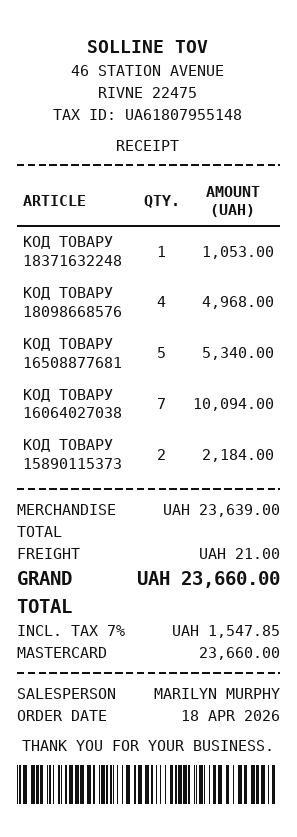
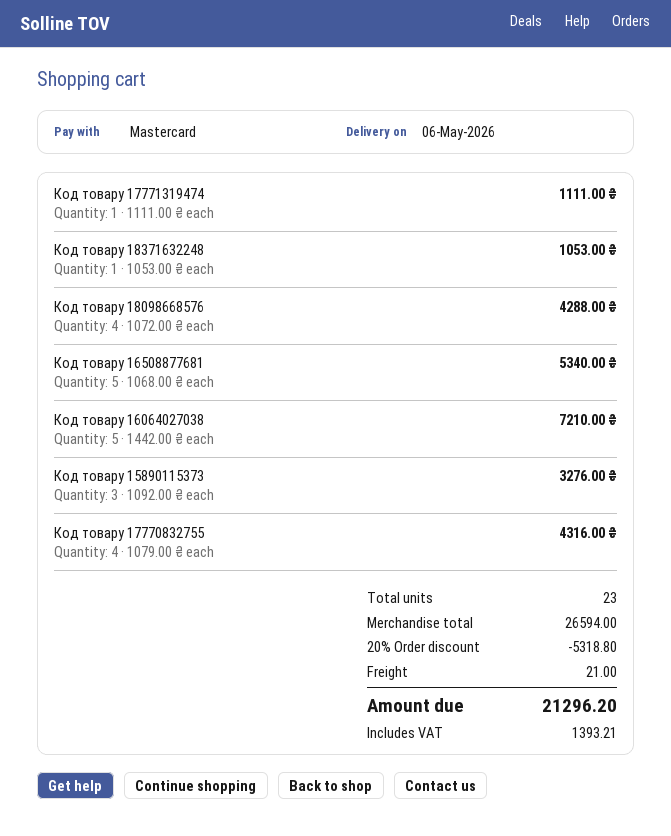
КОД ТОВАРУ 18098668576: 4 for 4968.00 -> 4 for 4288.00
КОД ТОВАРУ 16064027038: 7 for 10094.00 -> 5 for 7210.00
КОД ТОВАРУ 15890115373: 2 for 2184.00 -> 3 for 3276.00
Код товару 17771319474: none -> 1 for 1111.00
Код товару 17770832755: none -> 4 for 4316.00
subtotal: 23639.00 -> 26594.00
discount: none -> 20% = 5318.80
tax: 1547.85 -> 1393.21
total: 23660.00 -> 21296.20

